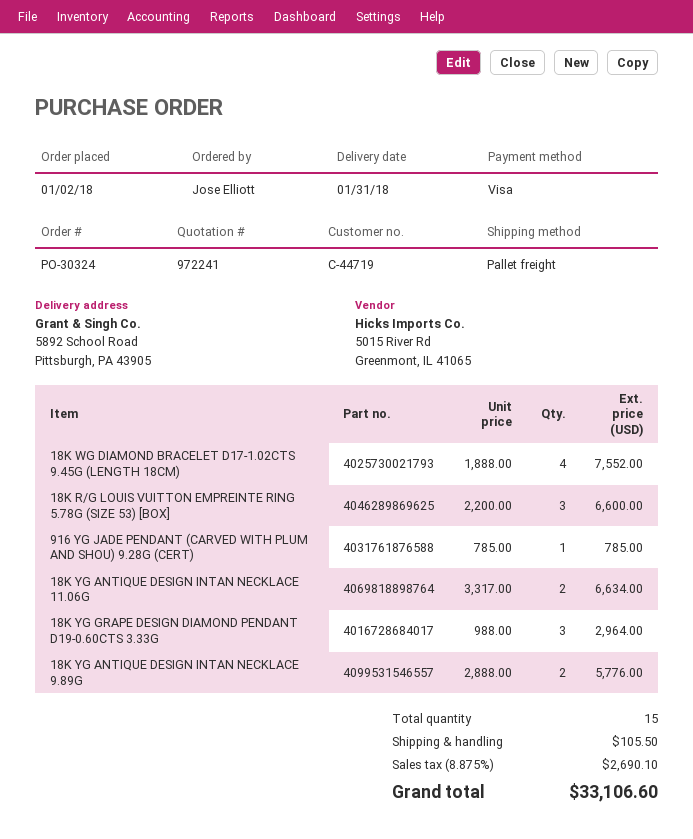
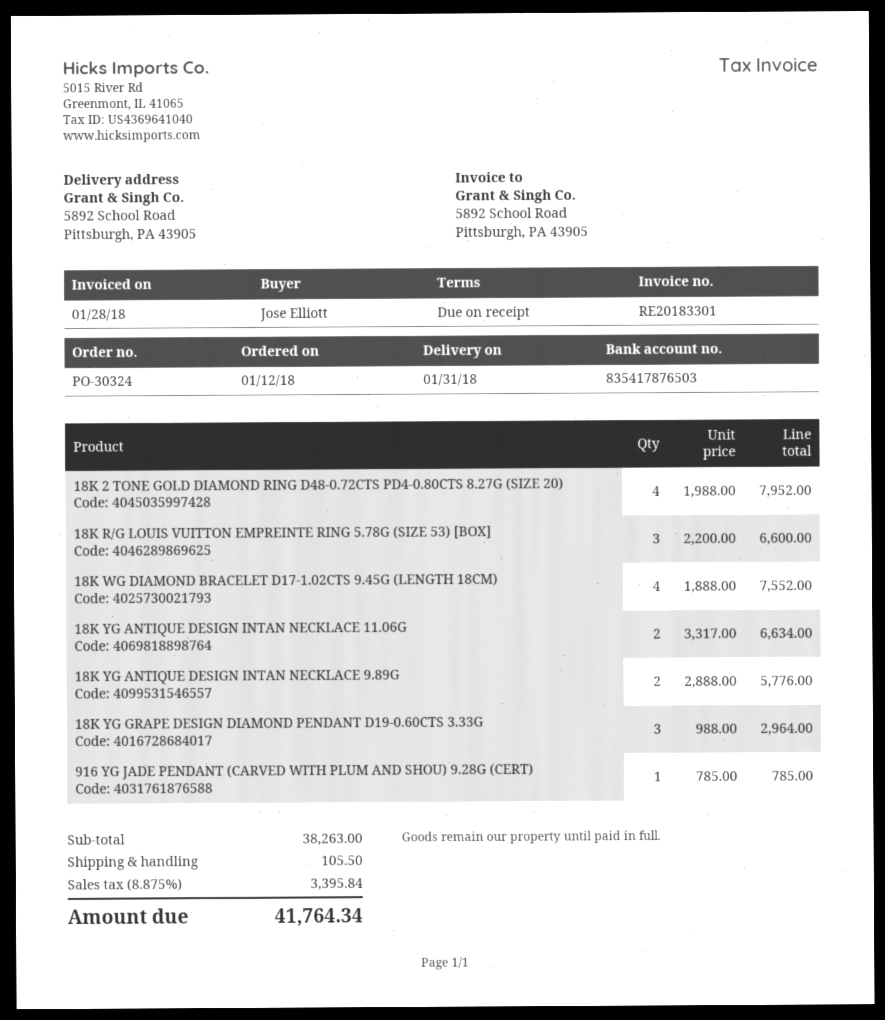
order date: 2018-01-02 -> 2018-01-12
18K 2 TONE GOLD DIAMOND RING D48-0.72CTS PD4-0.80CTS 8.27G (SIZE 20): none -> 4 x 1988.00 = 7952.00
tax: 8.875% = 2690.10 -> 8.875% = 3395.84
total: 33106.60 -> 41764.34

